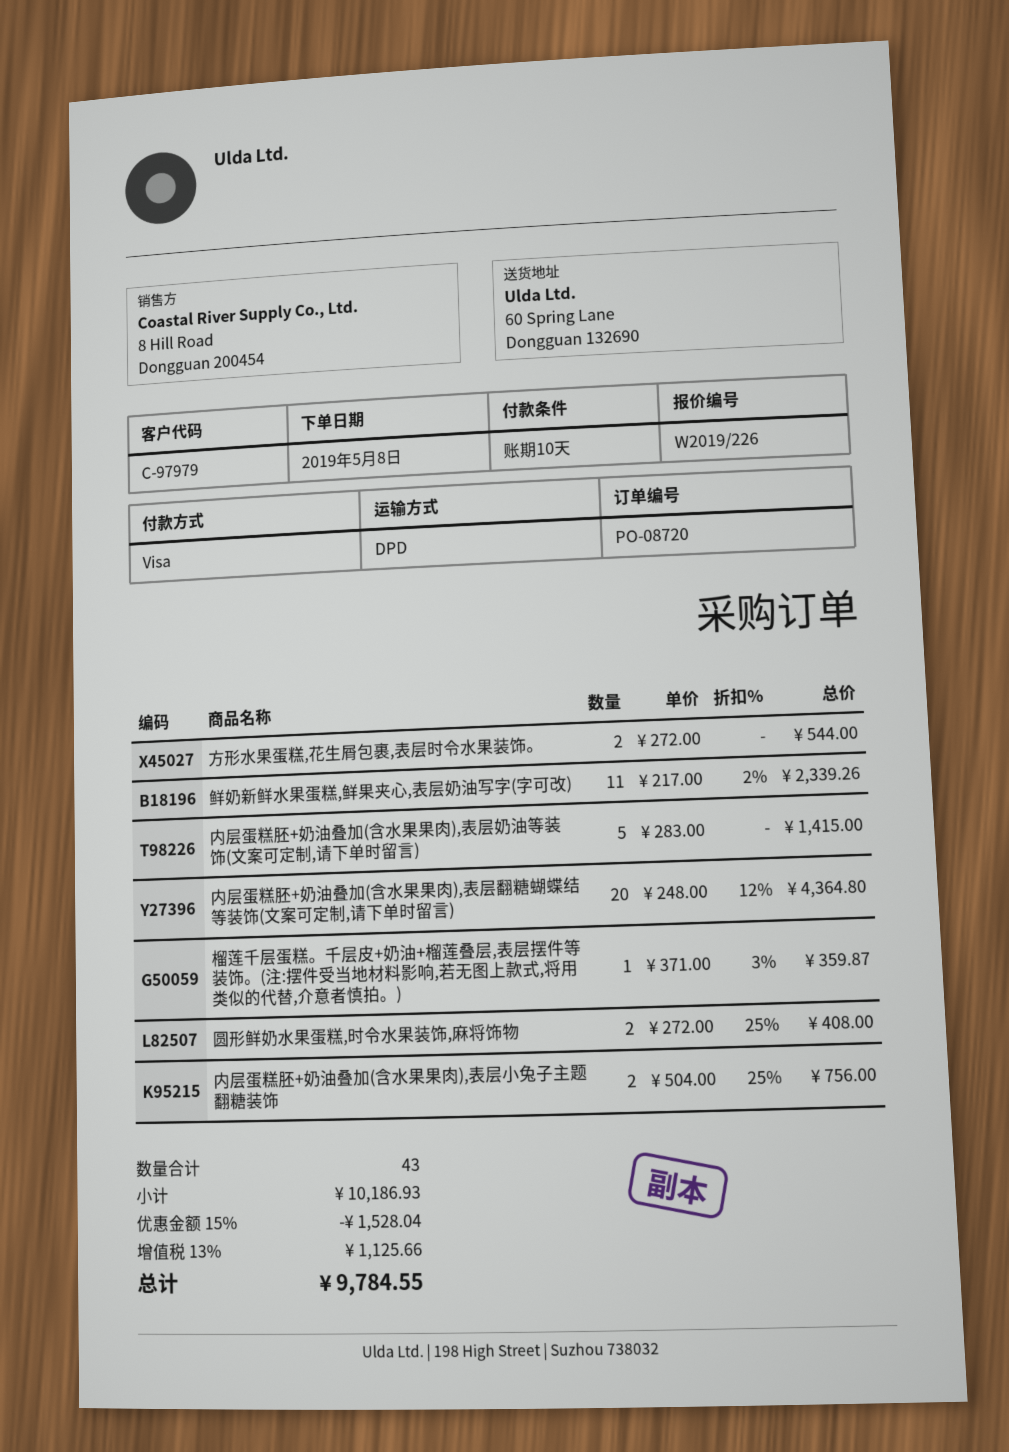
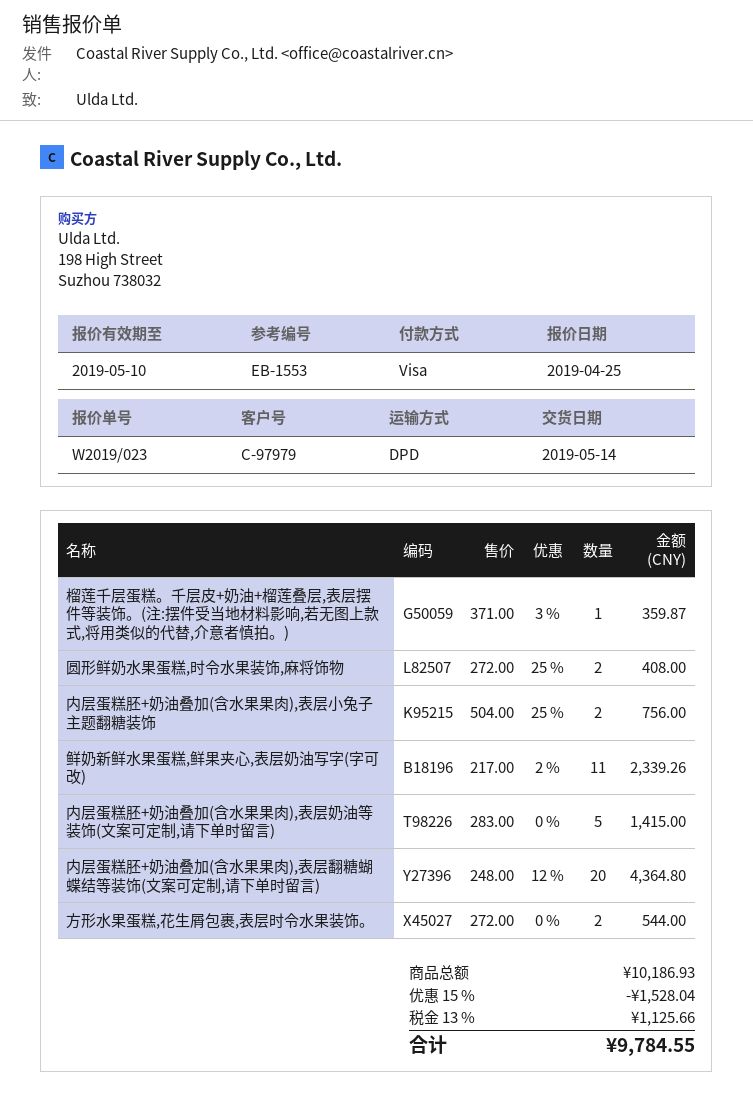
quote number: W2019/226 -> W2019/023

